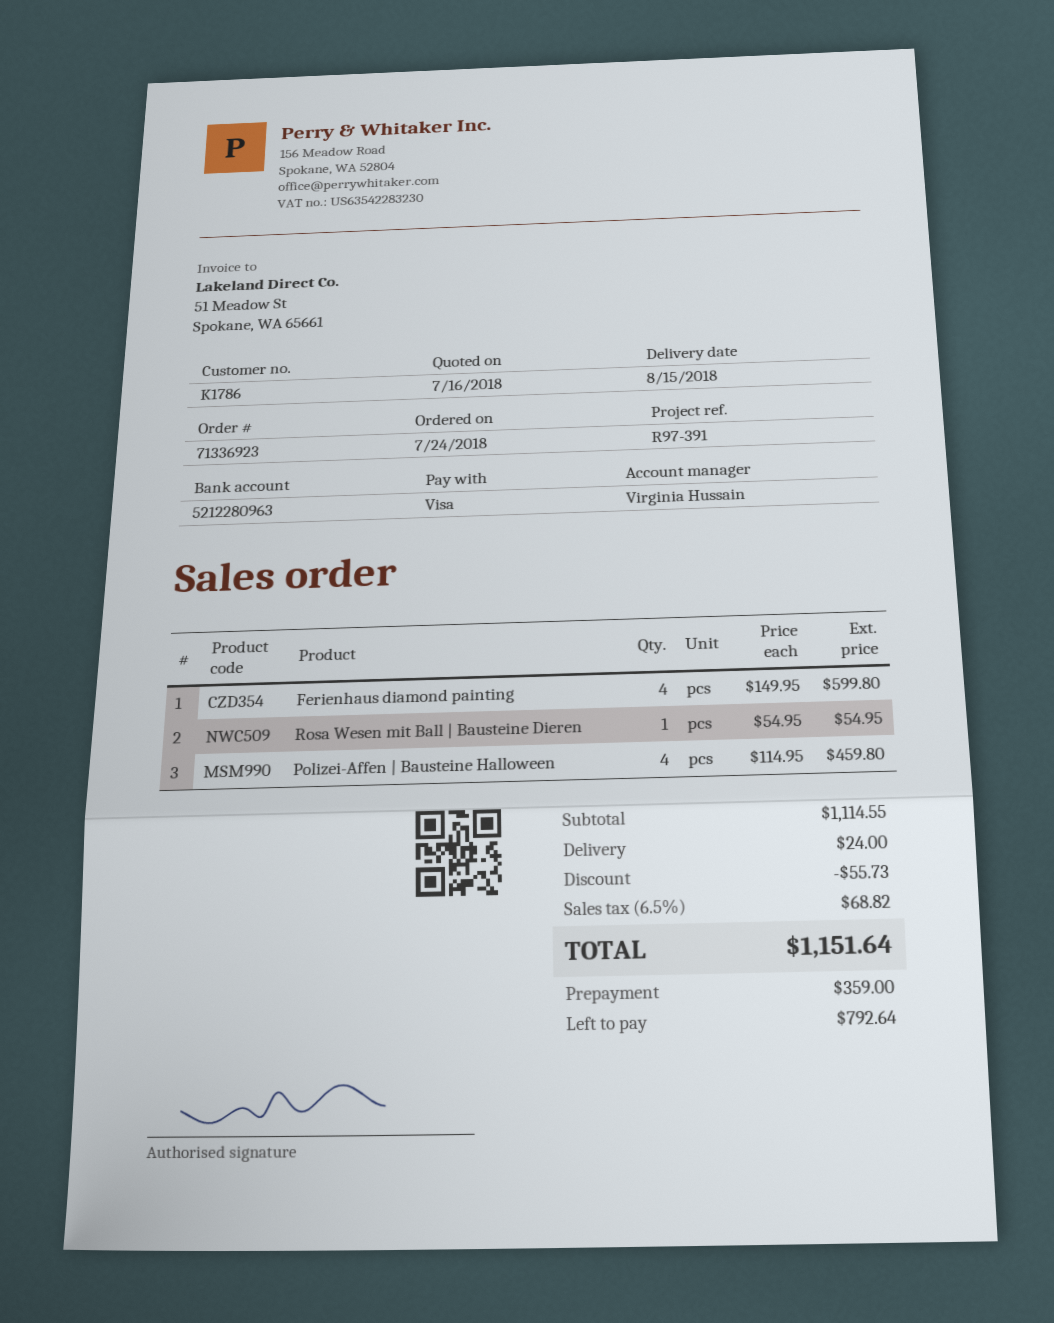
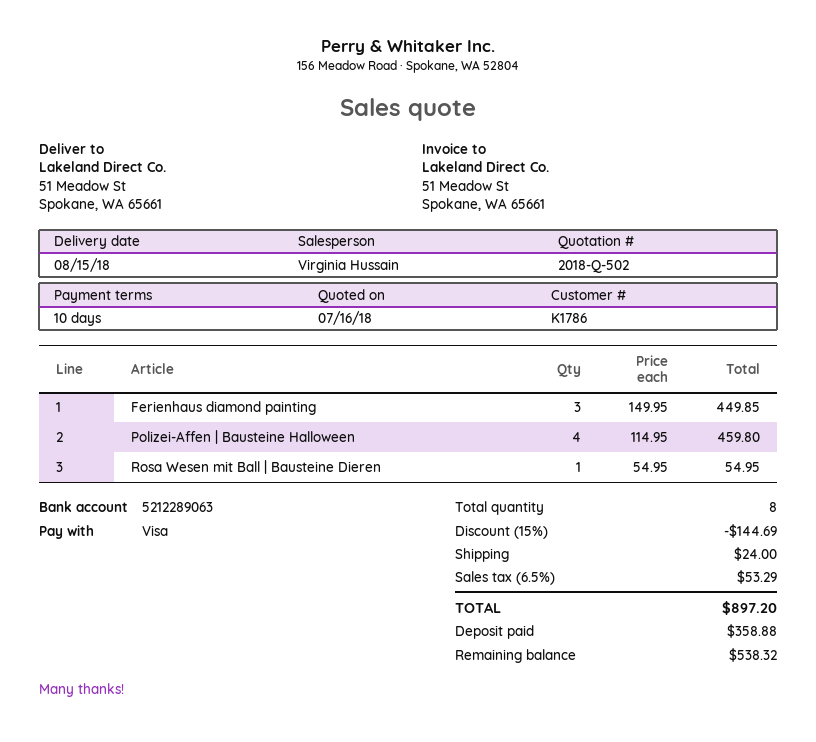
bank account: 5212280963 -> 5212289063
Ferienhaus diamond painting: 4 x 149.95 = 599.80 -> 3 x 149.95 = 449.85
discount: 55.73 -> 144.69
tax: 6.5% = 68.82 -> 6.5% = 53.29
total: 1151.64 -> 897.20
deposit: 359.00 -> 358.88
balance: 792.64 -> 538.32

